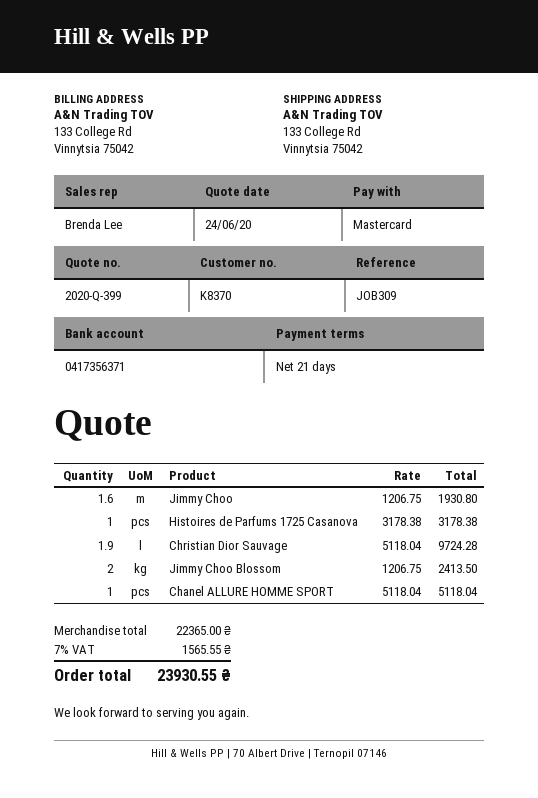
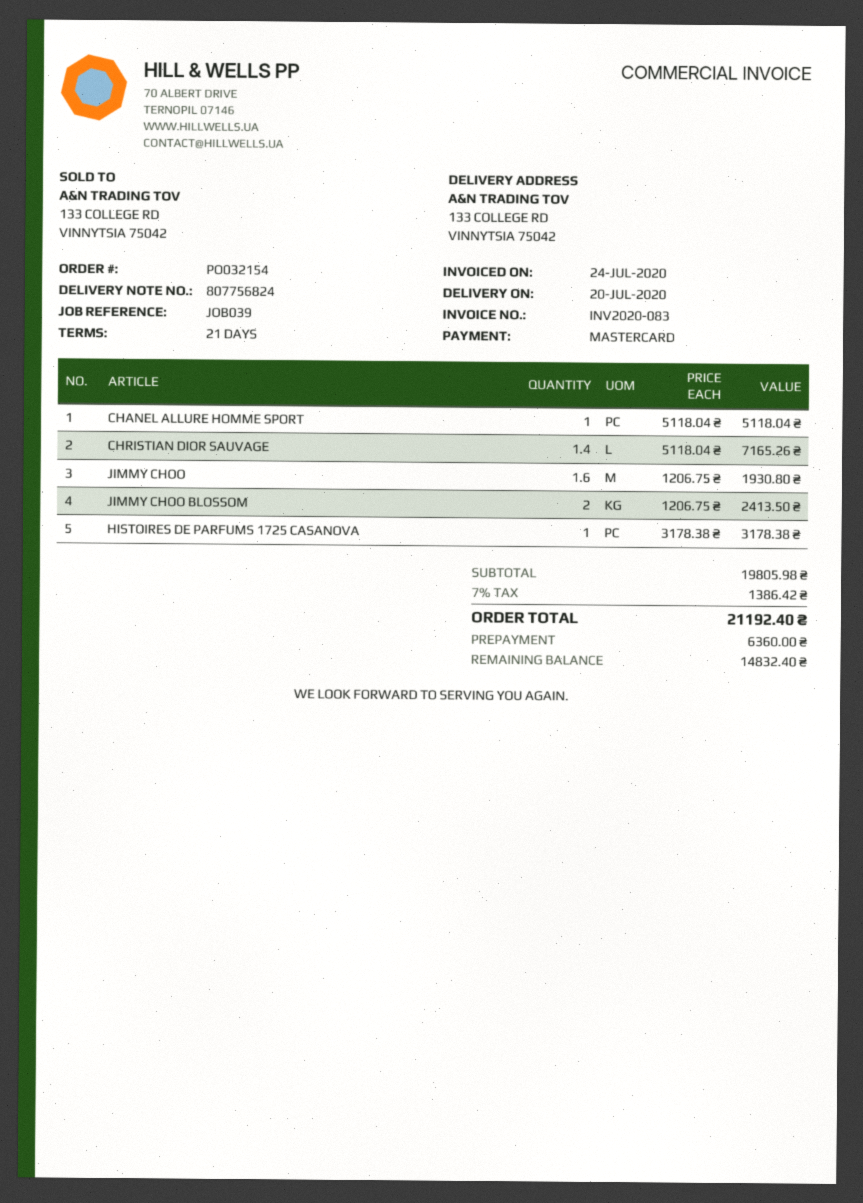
reference: JOB309 -> JOB039
Christian Dior Sauvage: 1.9 x 5118.04 = 9724.28 -> 1.4 x 5118.04 = 7165.26
subtotal: 22365.00 -> 19805.98
tax: 7% = 1565.55 -> 7% = 1386.42
total: 23930.55 -> 21192.40

